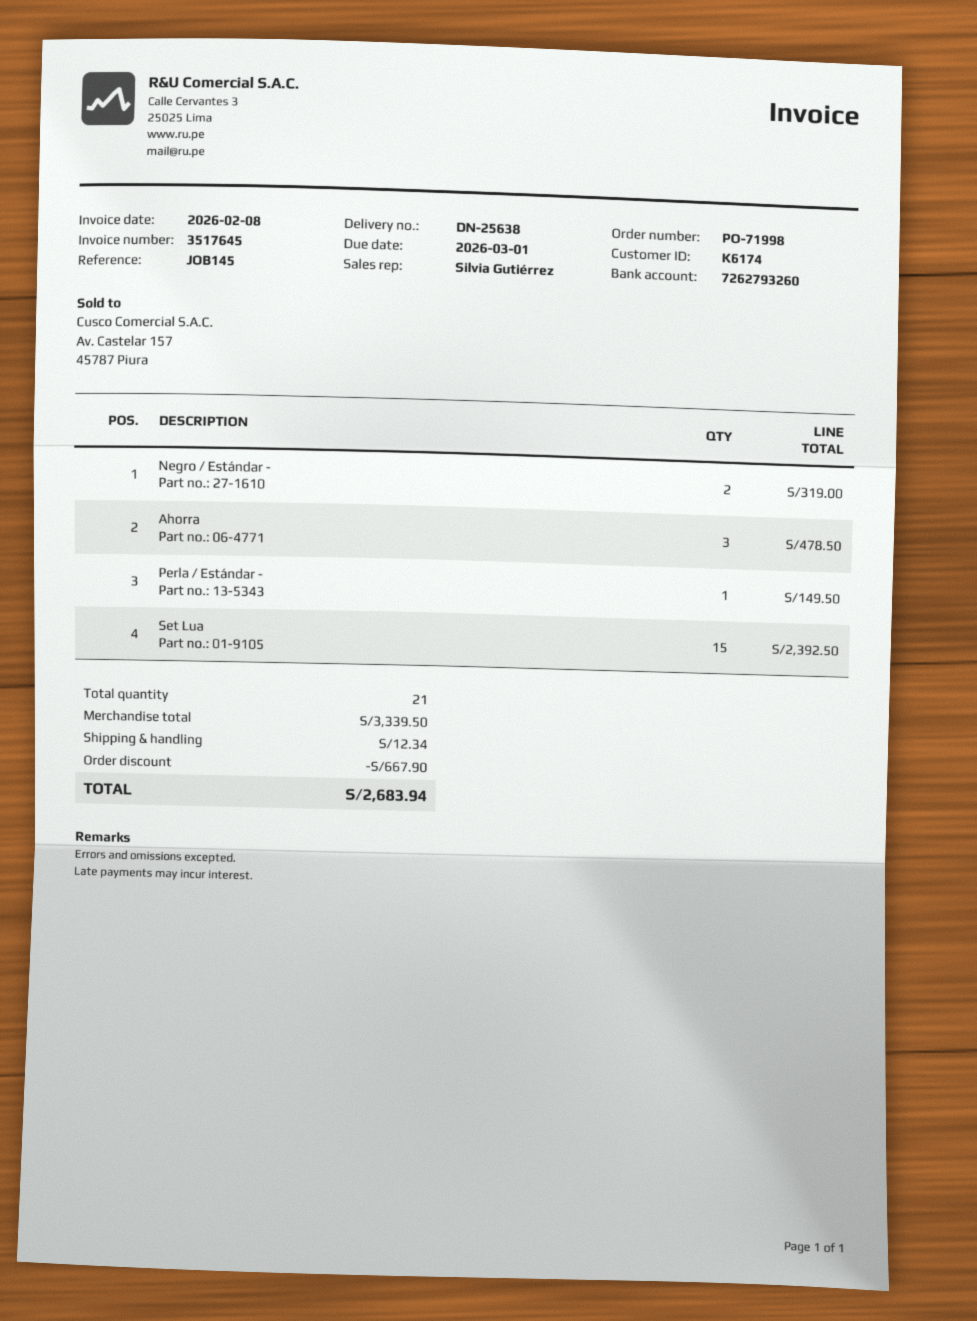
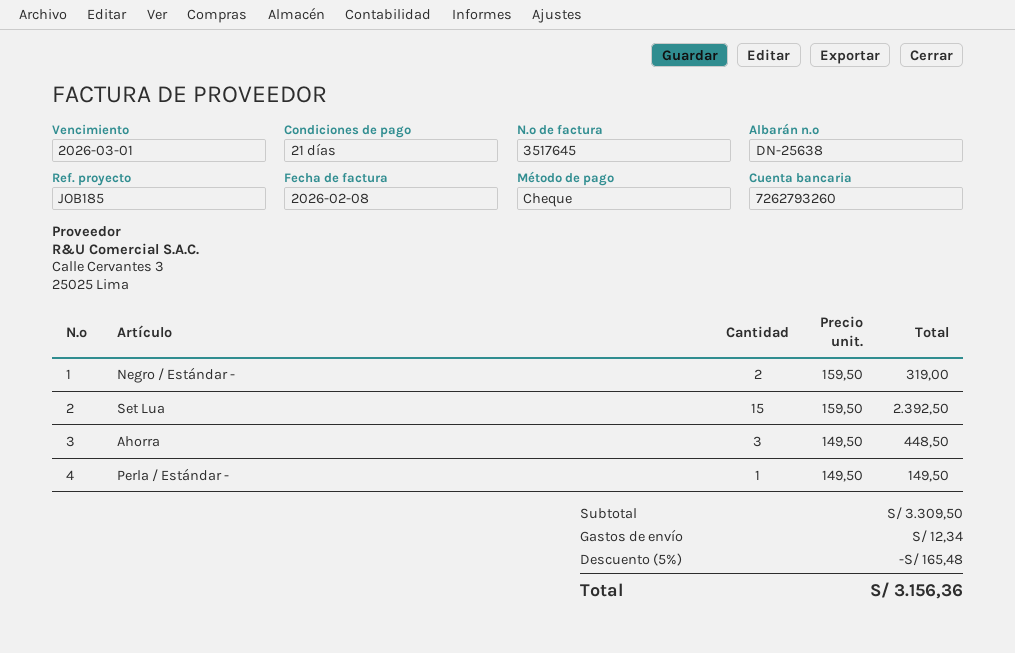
reference: JOB145 -> JOB185
Ahorra: 3 for 478.50 -> 3 for 448.50
subtotal: 3339.50 -> 3309.50
discount: 667.90 -> 165.48
total: 2683.94 -> 3156.36

